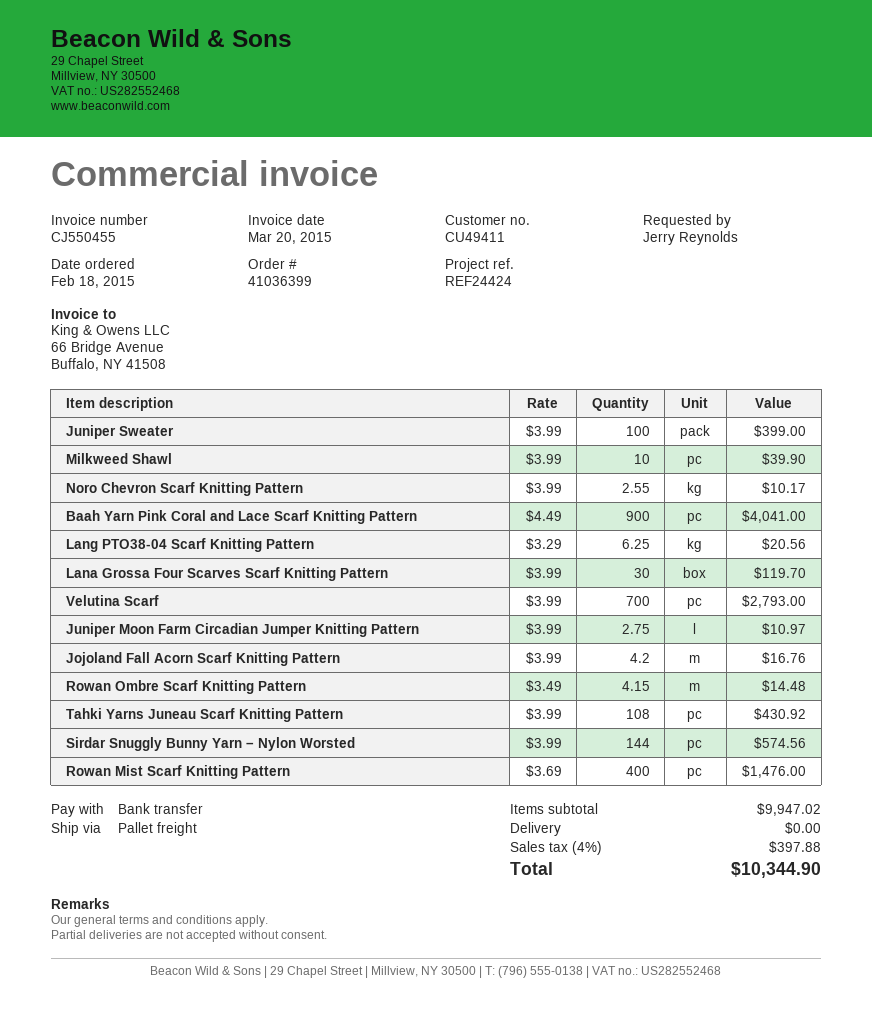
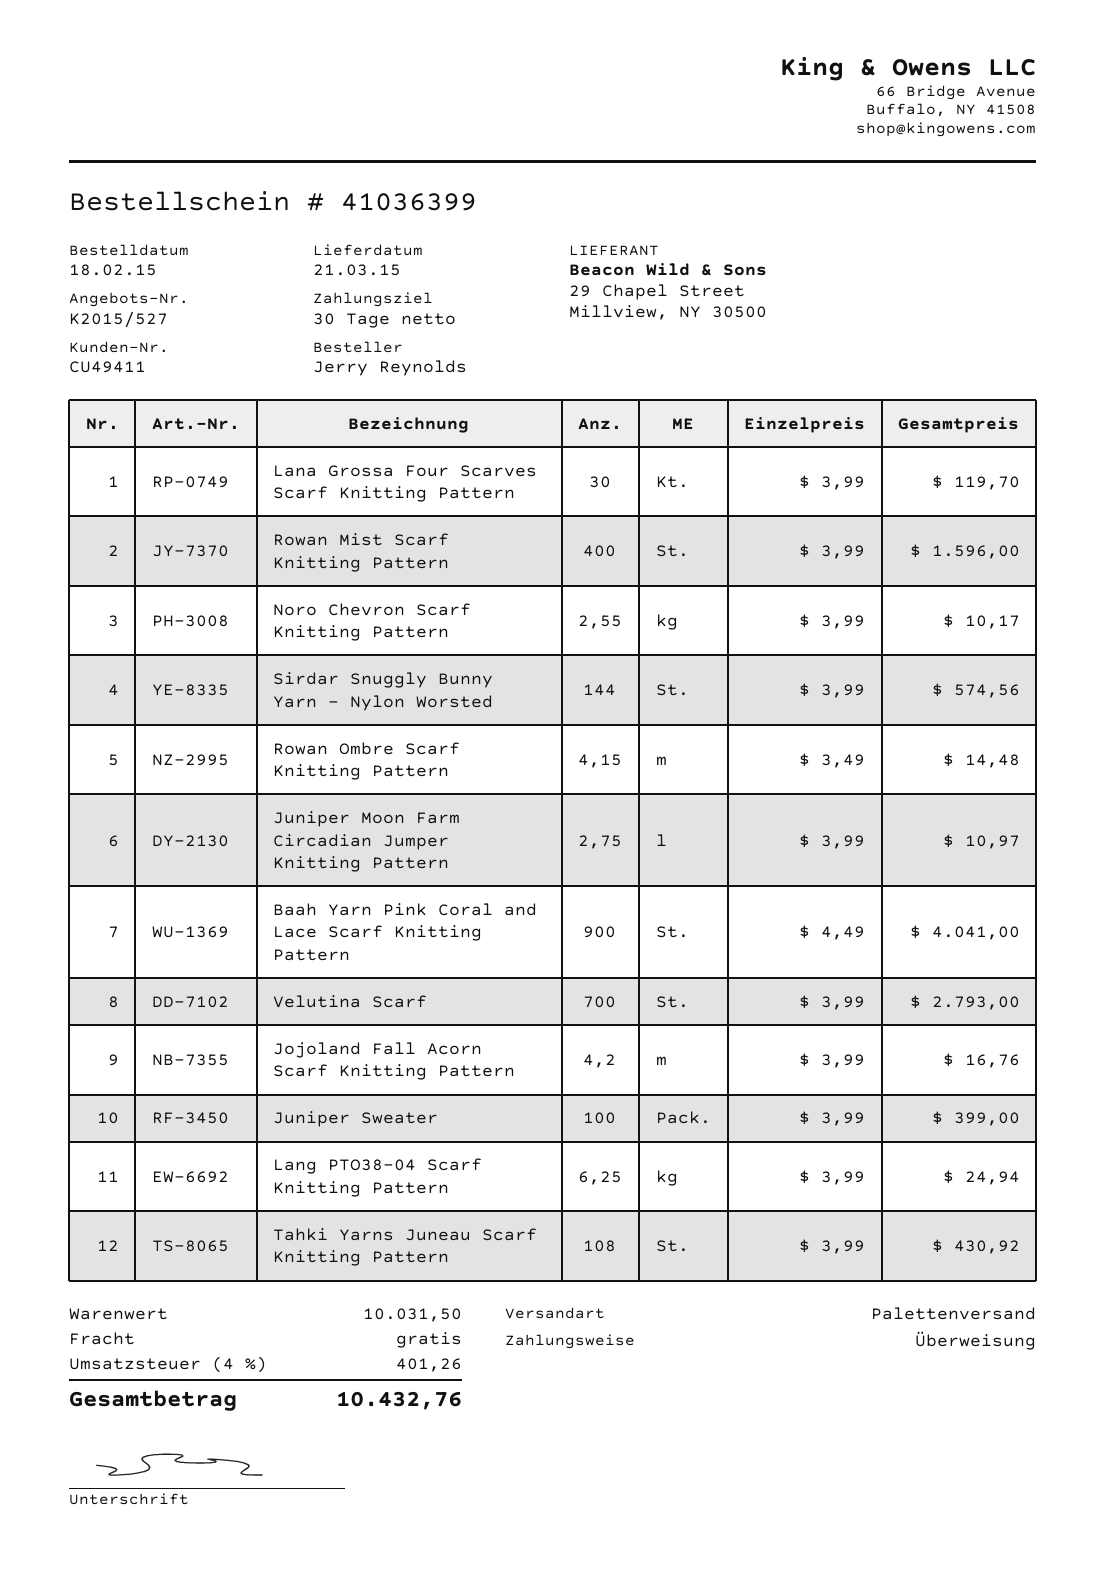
Milkweed Shawl: 10 x 3.99 = 39.90 -> none
Lang PTO38-04 Scarf Knitting Pattern: 6.25 x 3.29 = 20.56 -> 6.25 x 3.99 = 24.94
Rowan Mist Scarf Knitting Pattern: 400 x 3.69 = 1476.00 -> 400 x 3.99 = 1596.00
subtotal: 9947.02 -> 10031.50
tax: 4% = 397.88 -> 4% = 401.26
total: 10344.90 -> 10432.76

